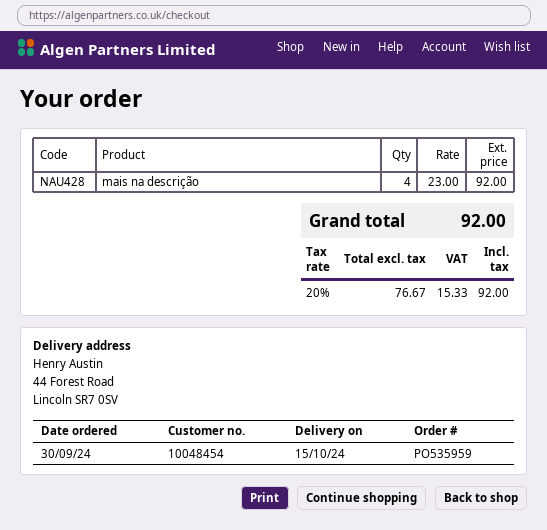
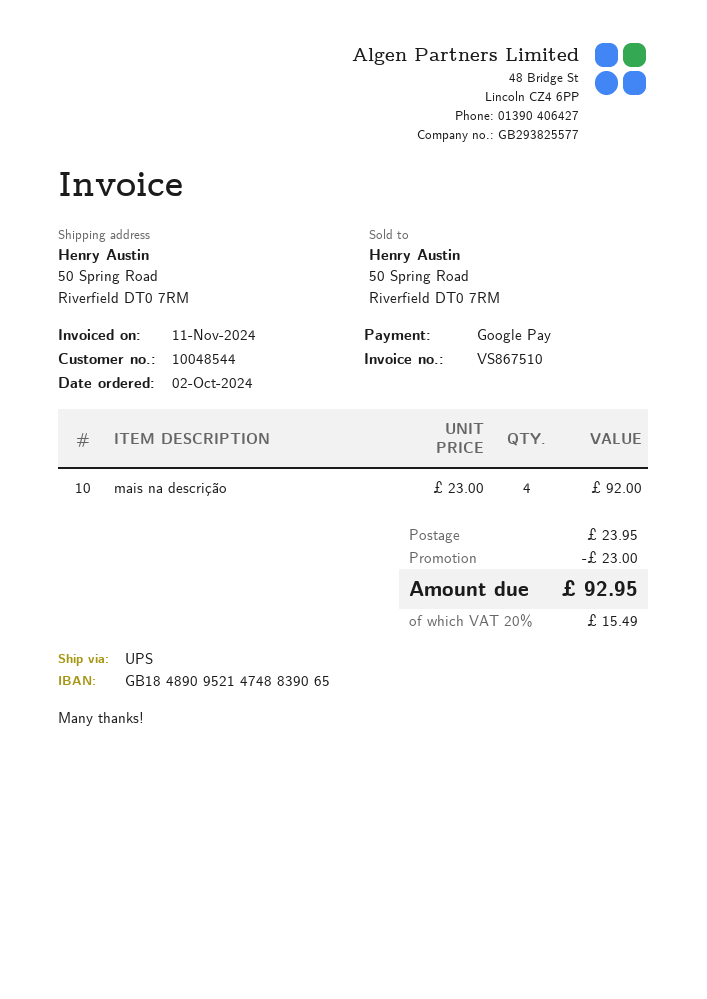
order date: 2024-09-30 -> 2024-10-02
customer number: 10048454 -> 10048544
ship to: 44 Forest Road, Lincoln SR7 0SV -> 50 Spring Road, Riverfield DT0 7RM
discount: none -> 23.00
shipping: none -> 23.95
tax: 20% = 15.33 -> 20% = 15.49
total: 92.00 -> 92.95

